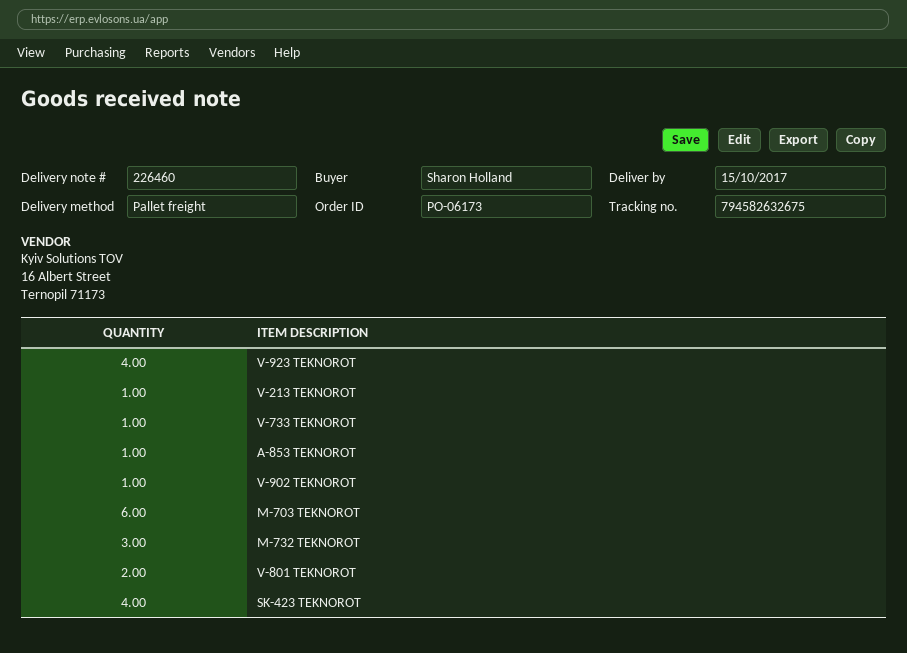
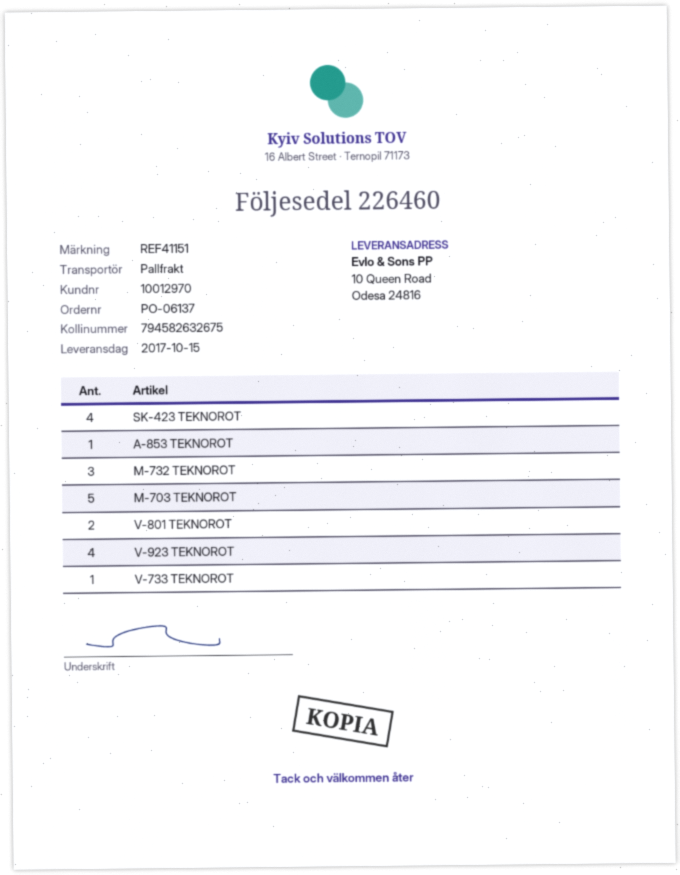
order number: PO-06173 -> PO-06137
V-213 TEKNOROT: 1 -> none
V-902 TEKNOROT: 1 -> none
M-703 TEKNOROT: 6 -> 5

